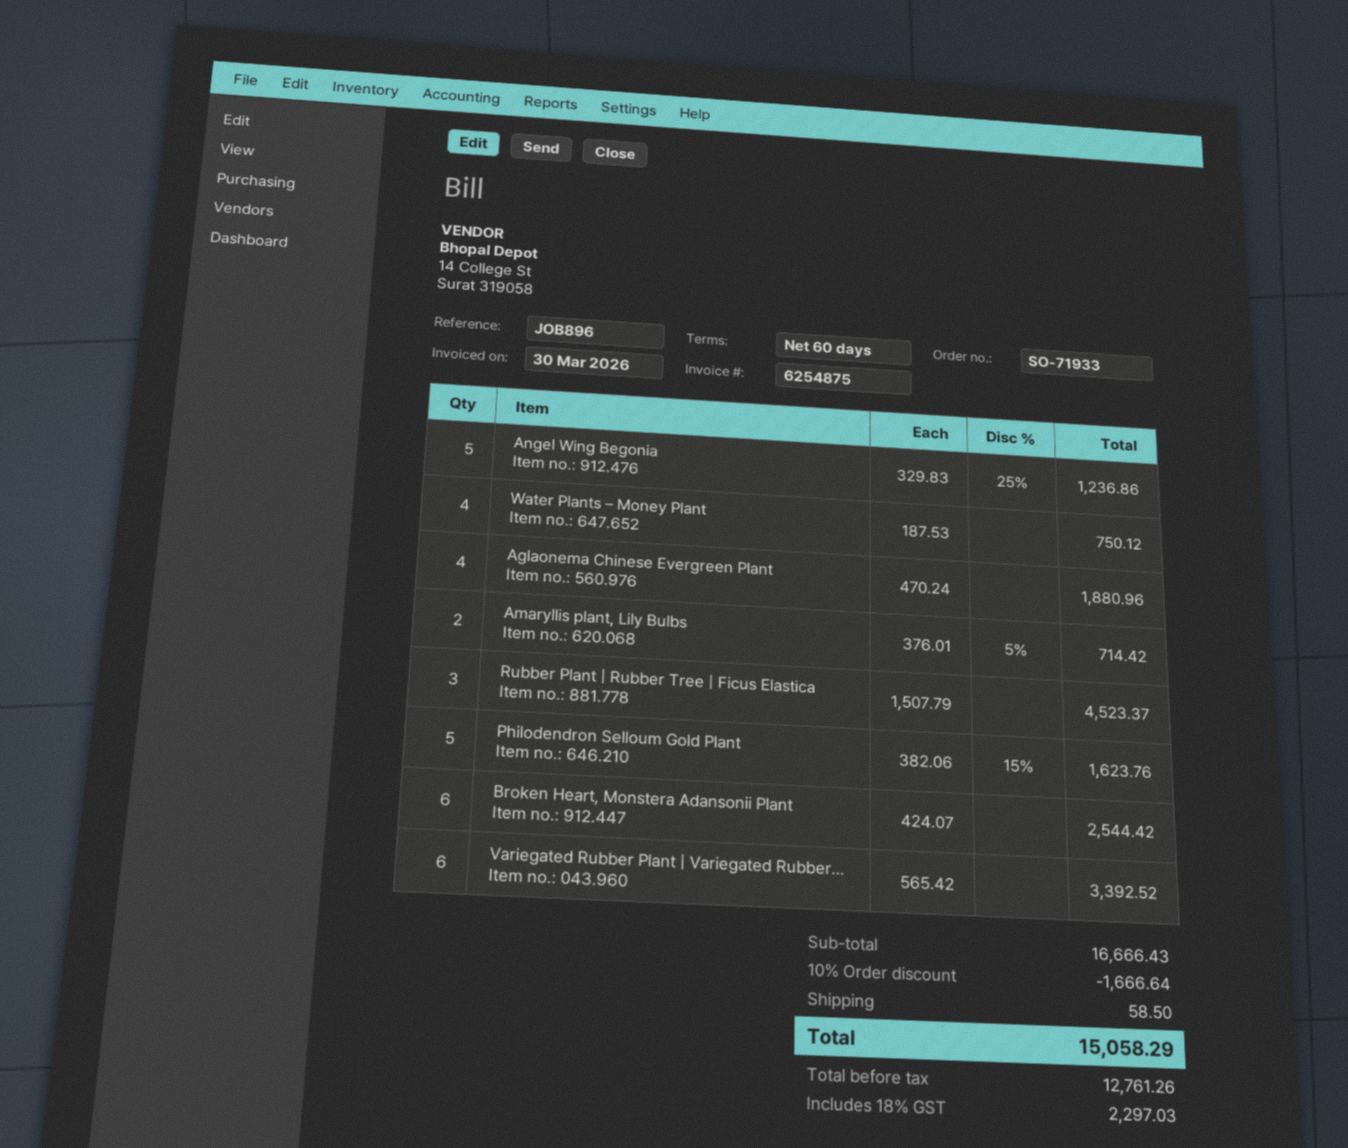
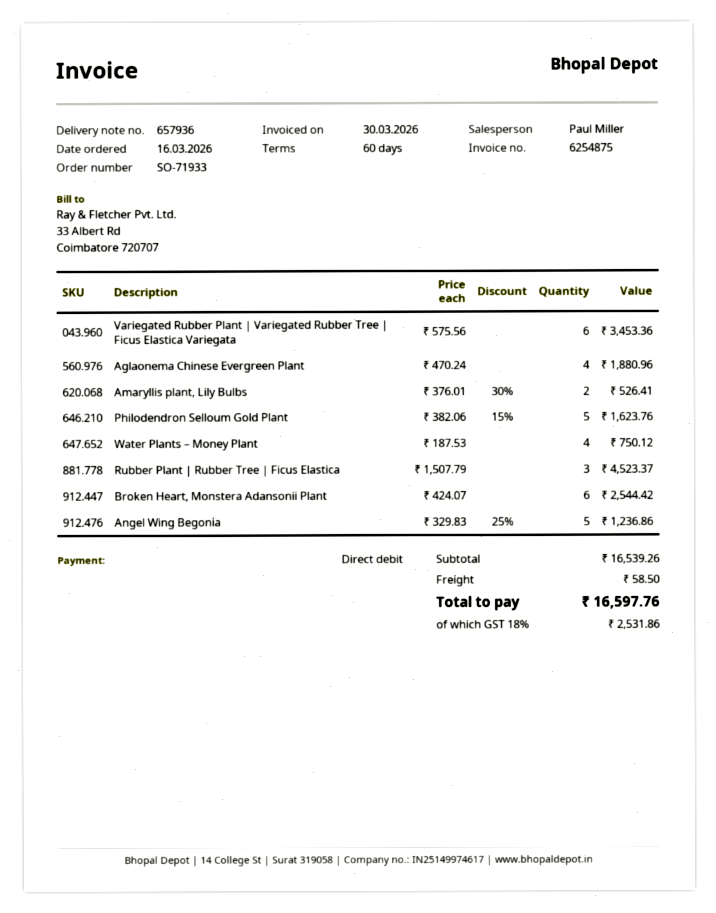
Amaryllis plant, Lily Bulbs: 2 x 376.01 - 5% = 714.42 -> 2 x 376.01 - 30% = 526.41
Variegated Rubber Plant | Variegated Rubber...: 6 x 565.42 = 3392.52 -> 6 x 575.56 = 3453.36
subtotal: 16666.43 -> 16539.26
discount: 10% = 1666.64 -> none
tax: 18% = 2297.03 -> 18% = 2531.86
total: 15058.29 -> 16597.76

